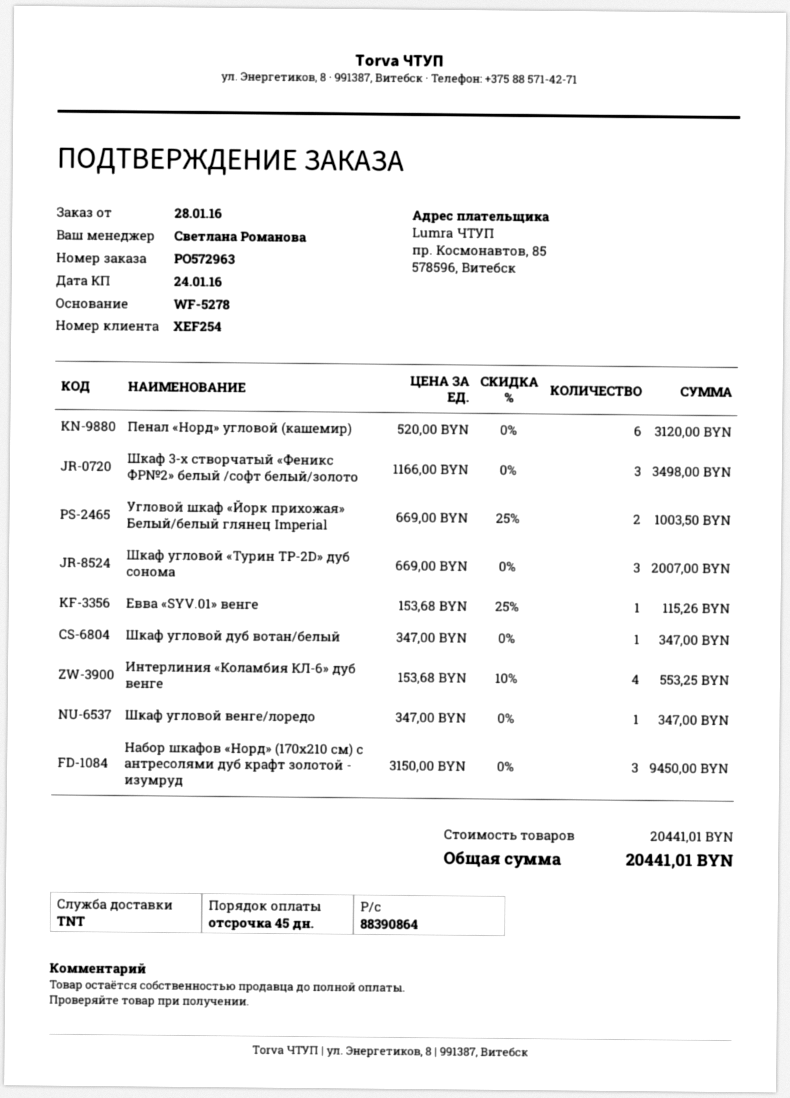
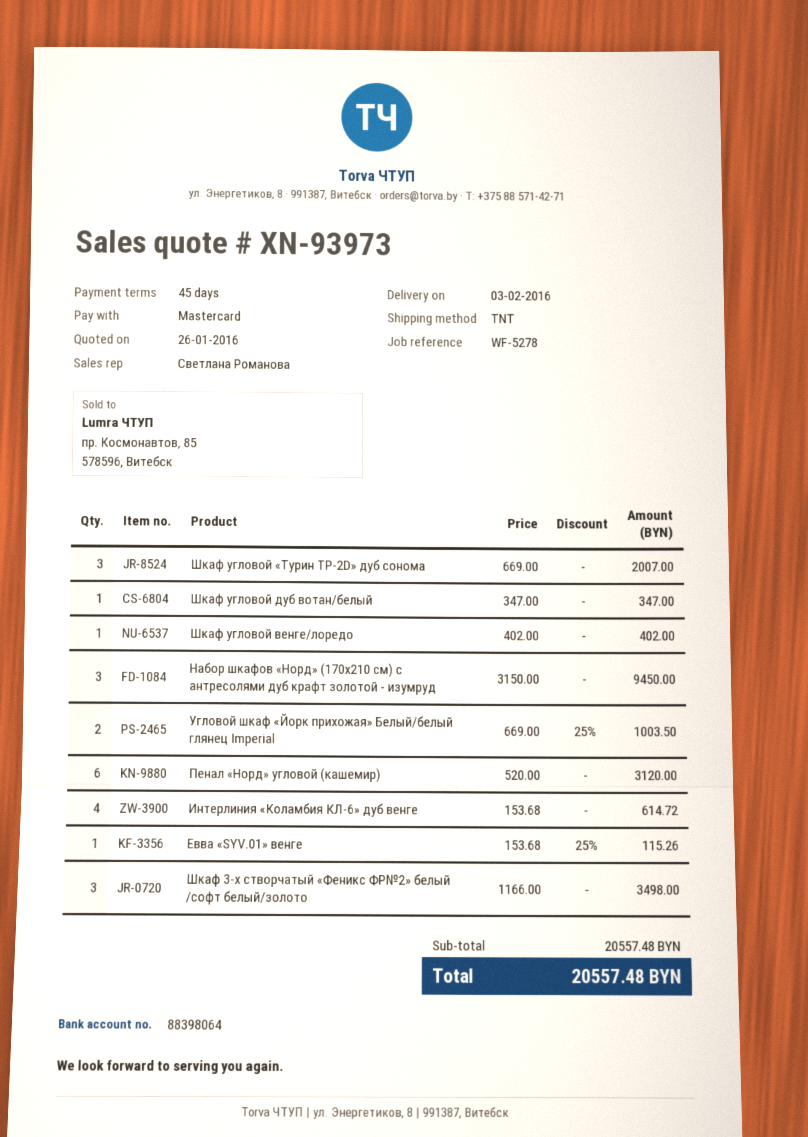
quote date: 2016-01-24 -> 2016-01-26
bank account: 88390864 -> 88398064
Интерлиния «Коламбия КЛ-6» дуб венге: 4 x 153.68 - 10% = 553.25 -> 4 x 153.68 = 614.72
Шкаф угловой венге/лоредо: 1 x 347.00 = 347.00 -> 1 x 402.00 = 402.00
subtotal: 20441.01 -> 20557.48
total: 20441.01 -> 20557.48

